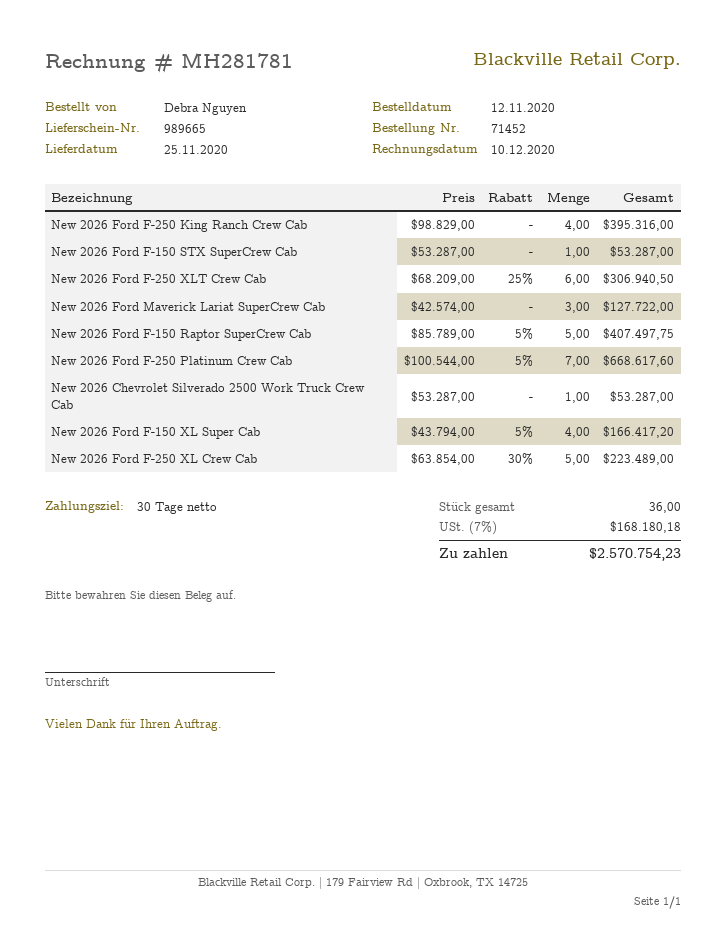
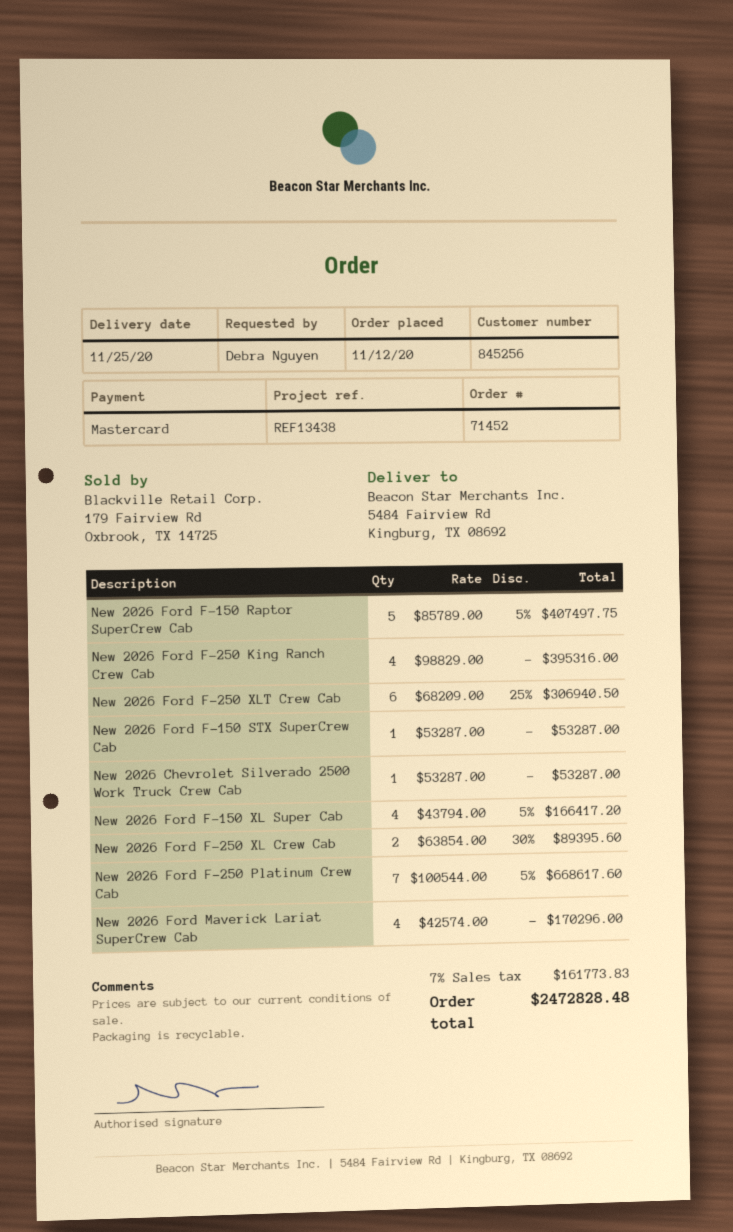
New 2026 Ford Maverick Lariat SuperCrew Cab: 3 x 42574.00 = 127722.00 -> 4 x 42574.00 = 170296.00
New 2026 Ford F-250 XL Crew Cab: 5 x 63854.00 - 30% = 223489.00 -> 2 x 63854.00 - 30% = 89395.60
tax: 7% = 168180.18 -> 7% = 161773.83
total: 2570754.23 -> 2472828.48

